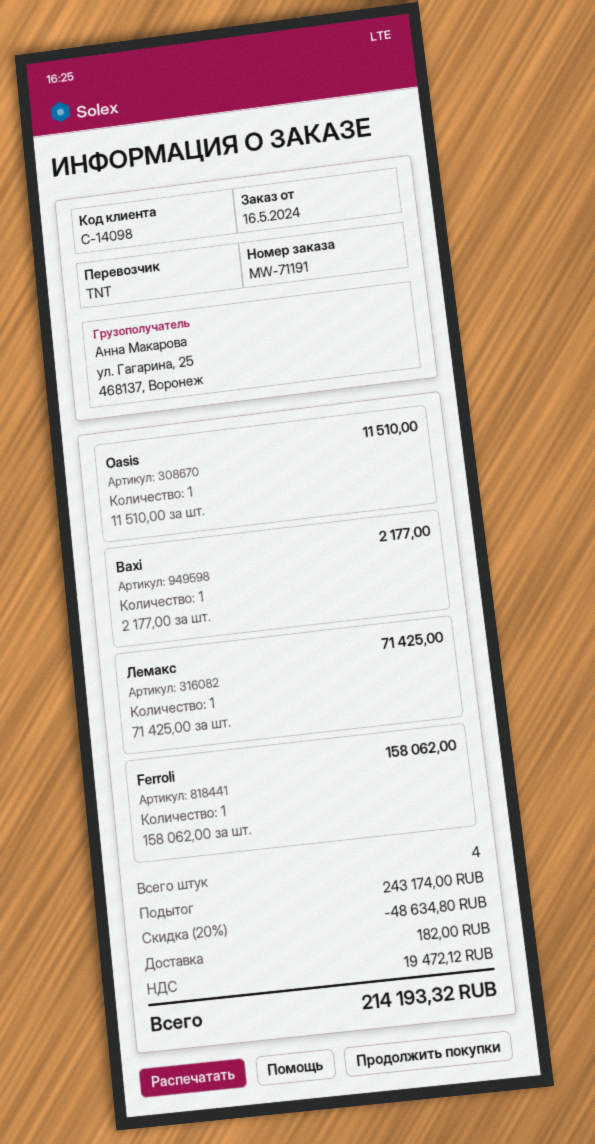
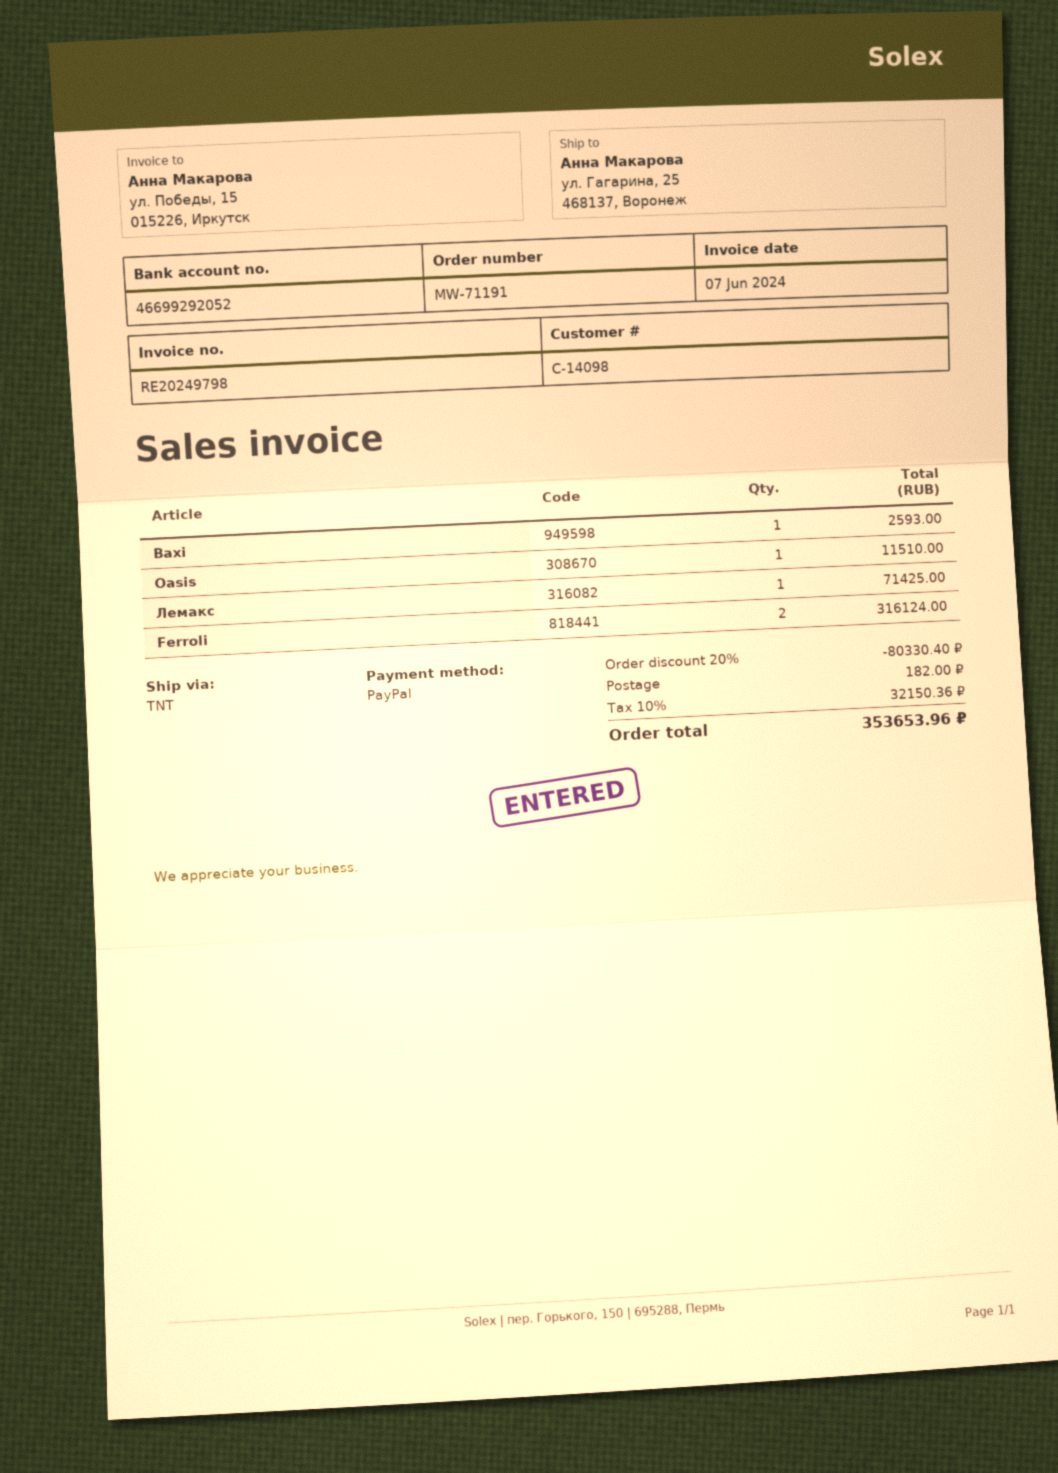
Baxi: 1 for 2177.00 -> 1 for 2593.00
Ferroli: 1 for 158062.00 -> 2 for 316124.00
discount: 20% = 48634.80 -> 20% = 80330.40
tax: 19472.12 -> 32150.36
total: 214193.32 -> 353653.96

